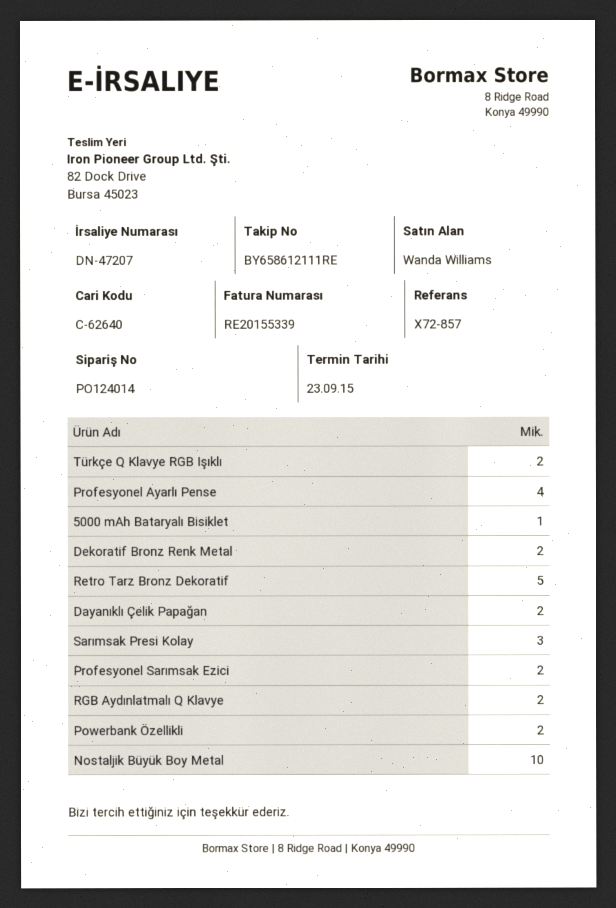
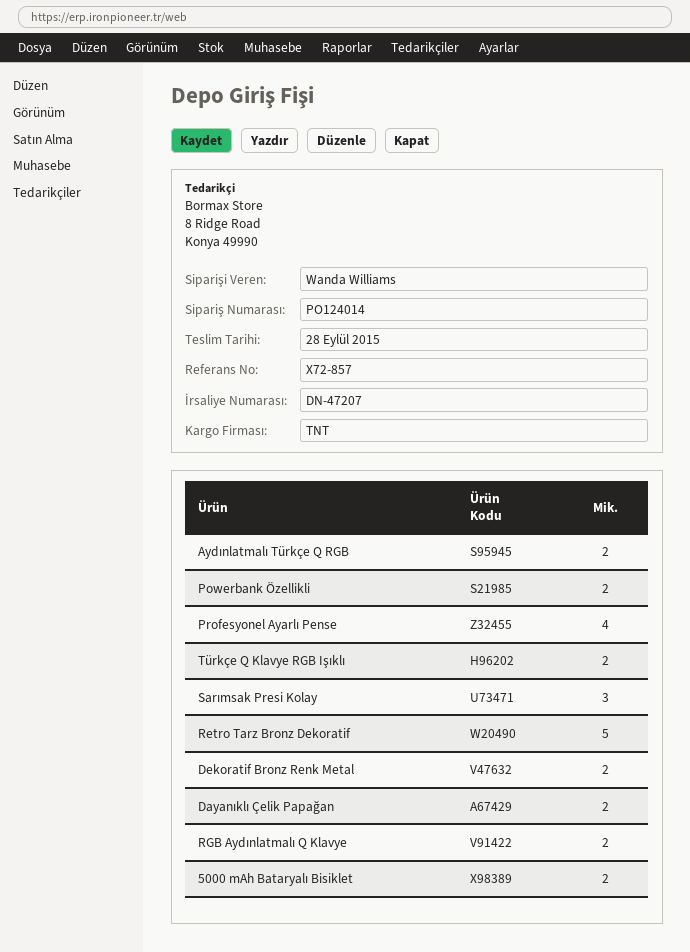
delivery date: 2015-09-23 -> 2015-09-28
5000 mAh Bataryalı Bisiklet: 1 -> 2
Profesyonel Sarımsak Ezici: 2 -> none
Nostaljik Büyük Boy Metal: 10 -> none
Aydınlatmalı Türkçe Q RGB: none -> 2

